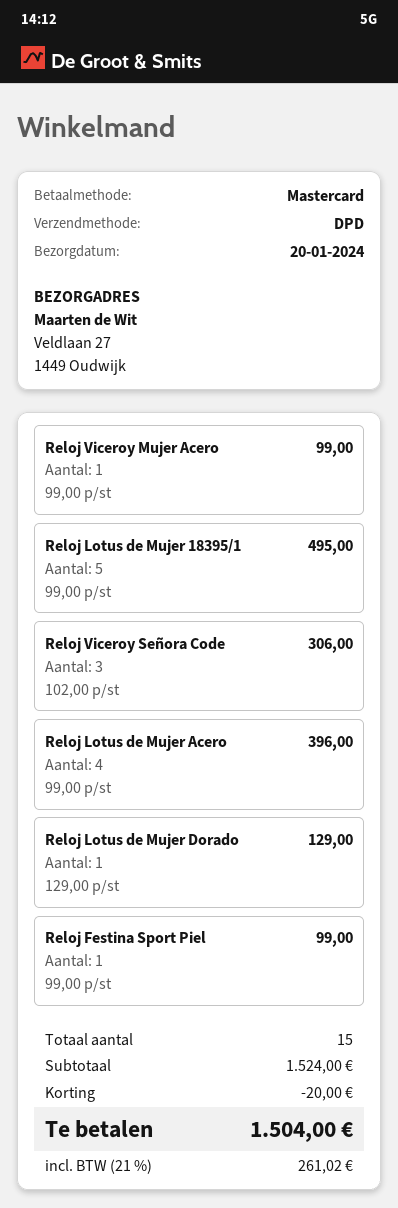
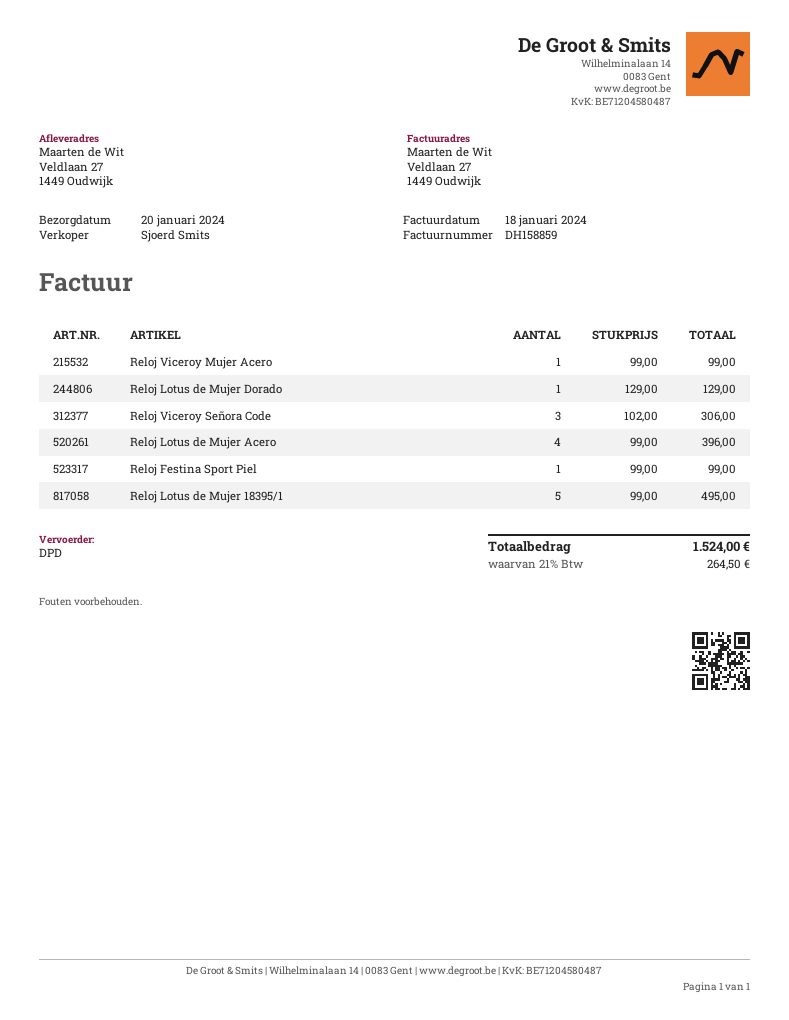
discount: 20.00 -> none
tax: 21% = 261.02 -> 21% = 264.50
total: 1504.00 -> 1524.00

